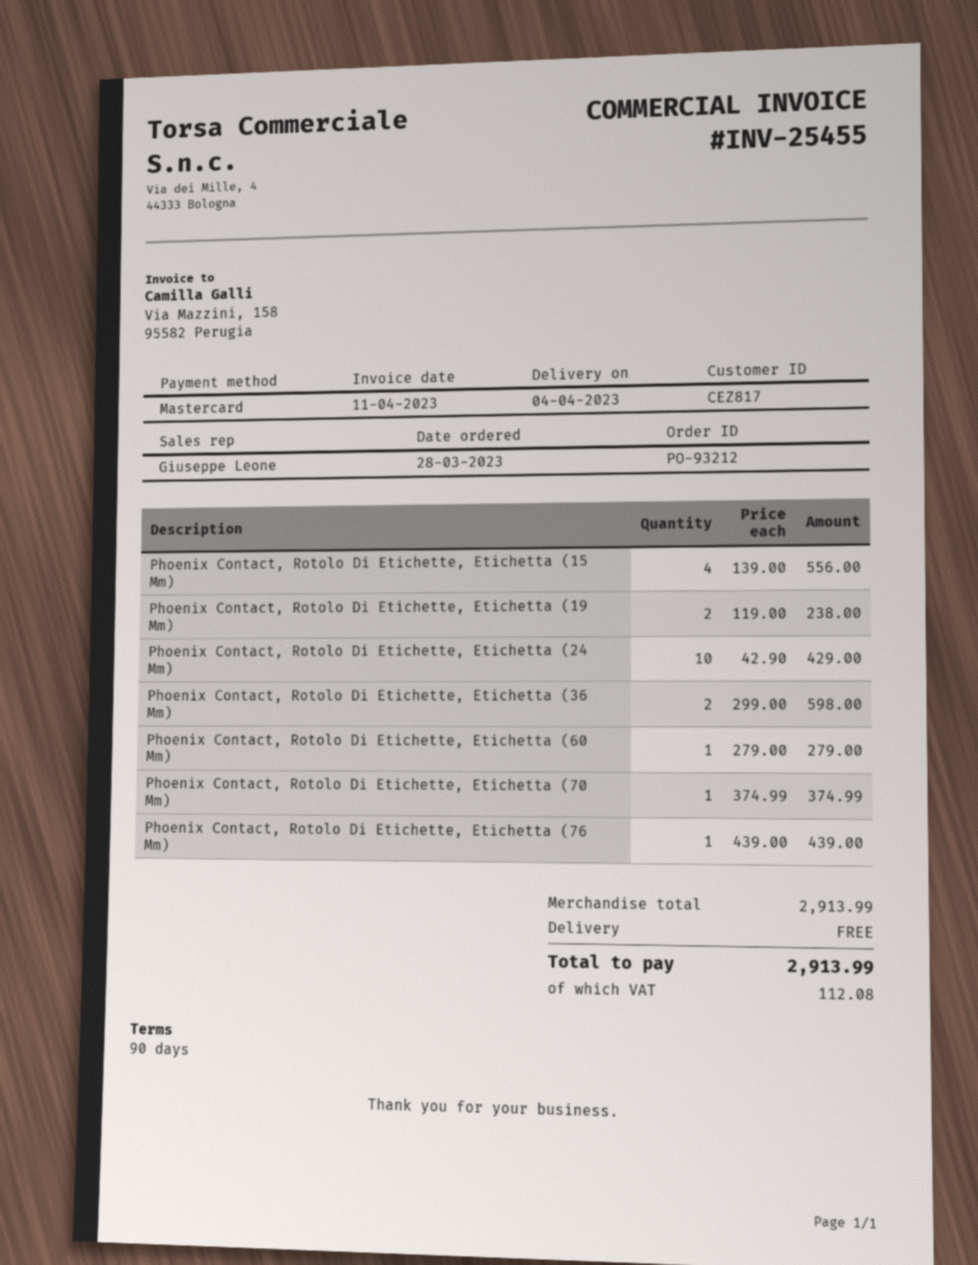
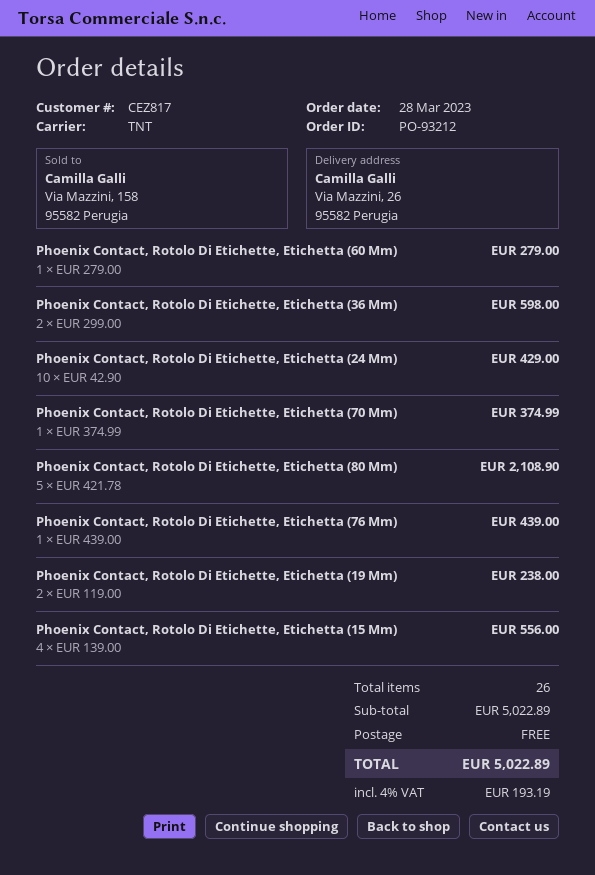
Phoenix Contact, Rotolo Di Etichette, Etichetta (80 Mm): none -> 5 x 421.78 = 2108.90
subtotal: 2913.99 -> 5022.89
tax: 112.08 -> 193.19
total: 2913.99 -> 5022.89

